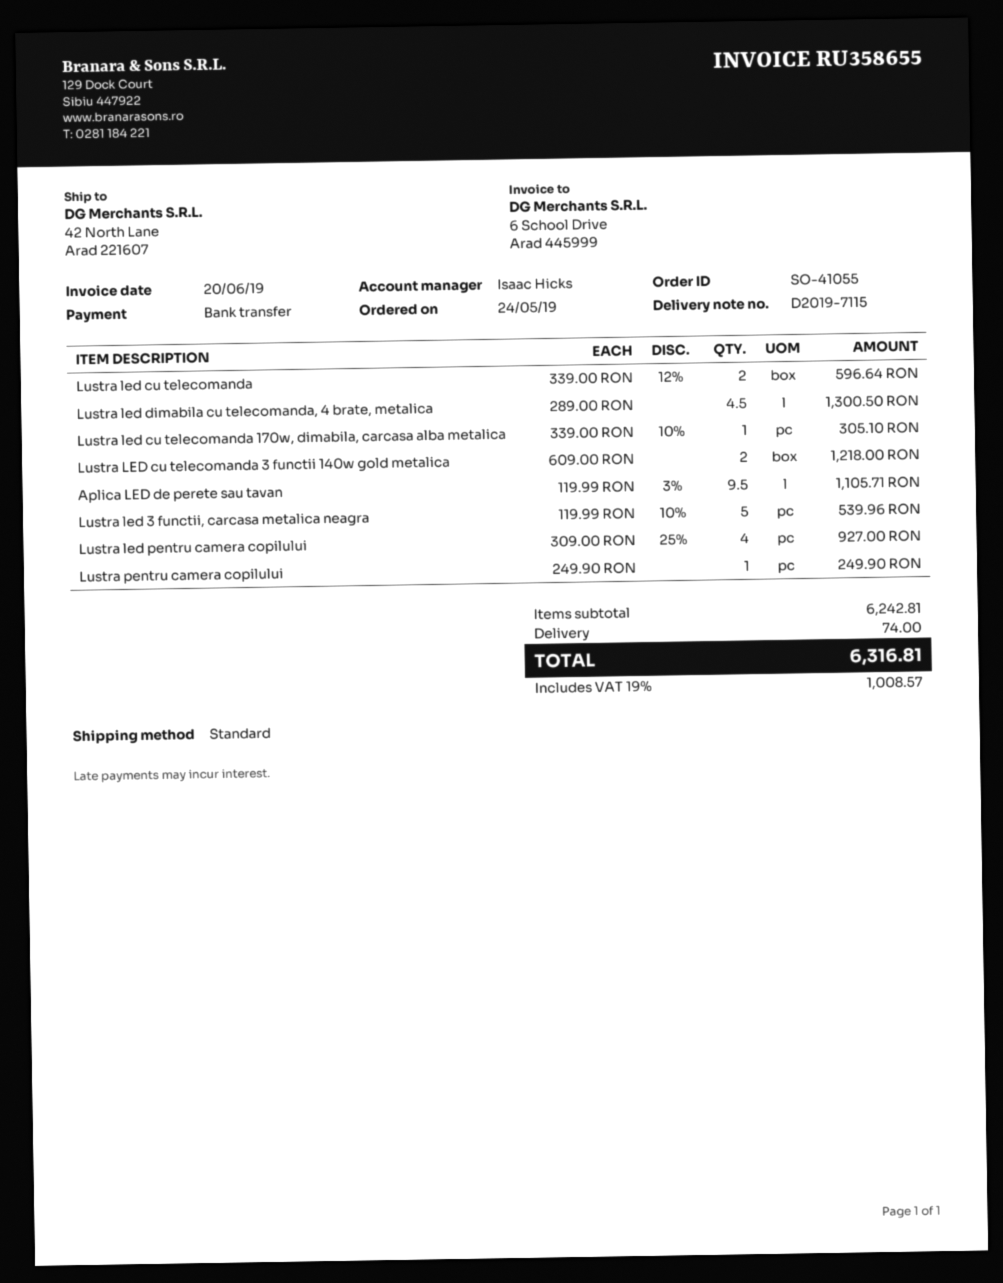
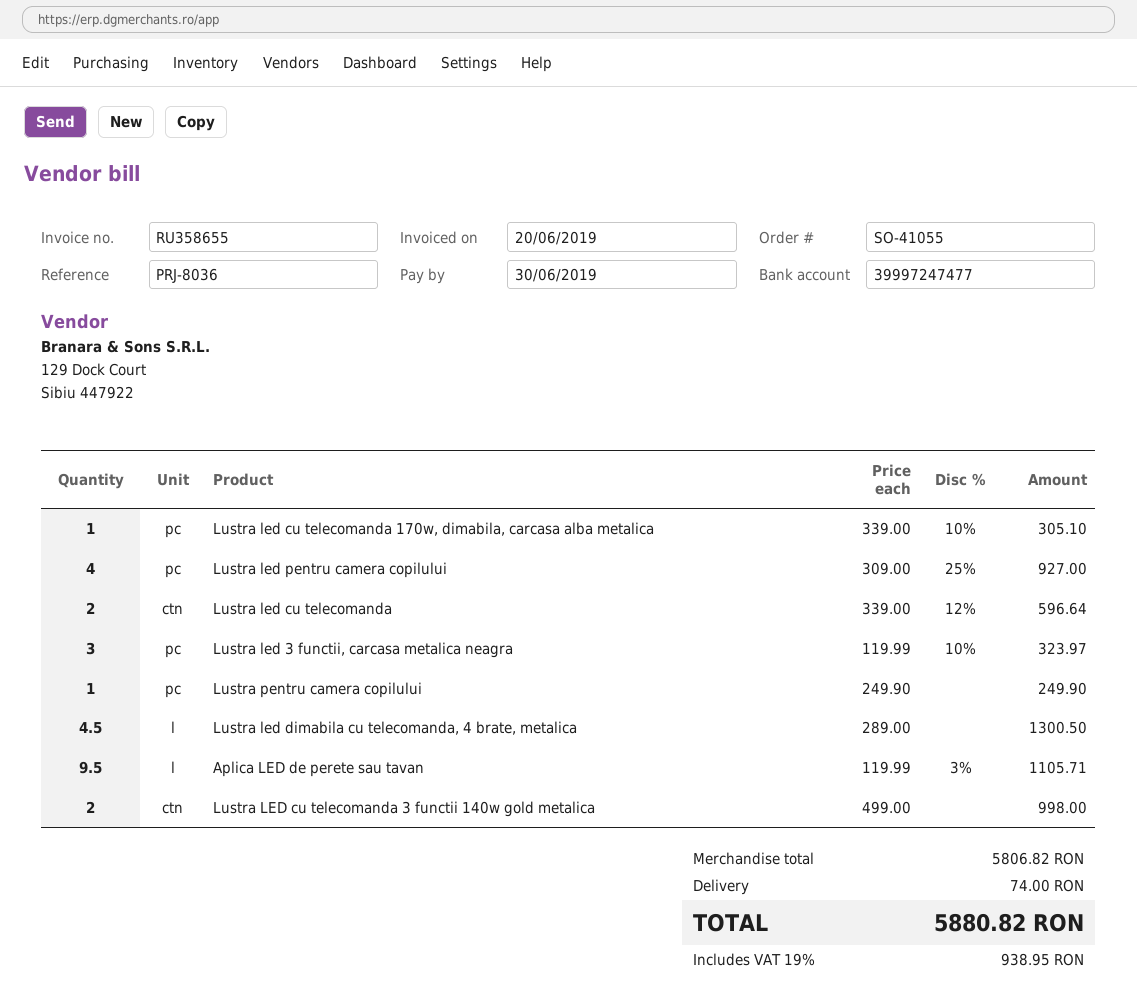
Lustra LED cu telecomanda 3 functii 140w gold metalica: 2 x 609.00 = 1218.00 -> 2 x 499.00 = 998.00
Lustra led 3 functii, carcasa metalica neagra: 5 x 119.99 - 10% = 539.96 -> 3 x 119.99 - 10% = 323.97
subtotal: 6242.81 -> 5806.82
tax: 19% = 1008.57 -> 19% = 938.95
total: 6316.81 -> 5880.82

